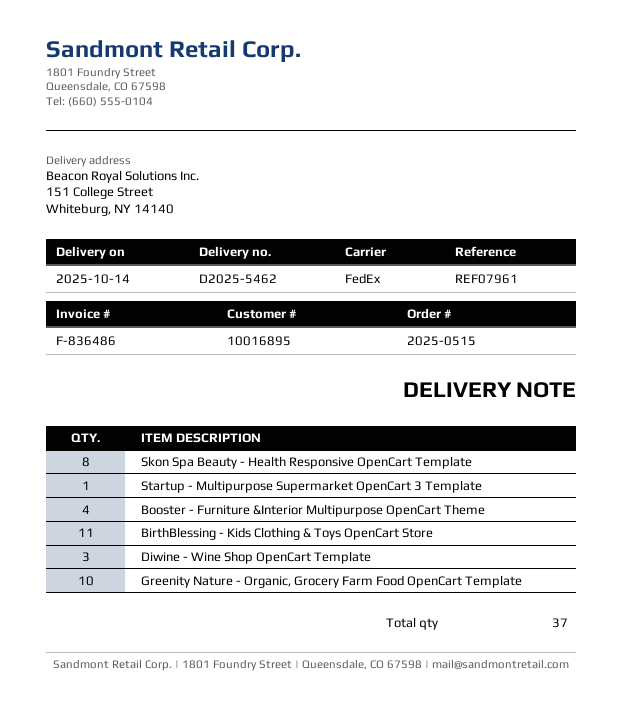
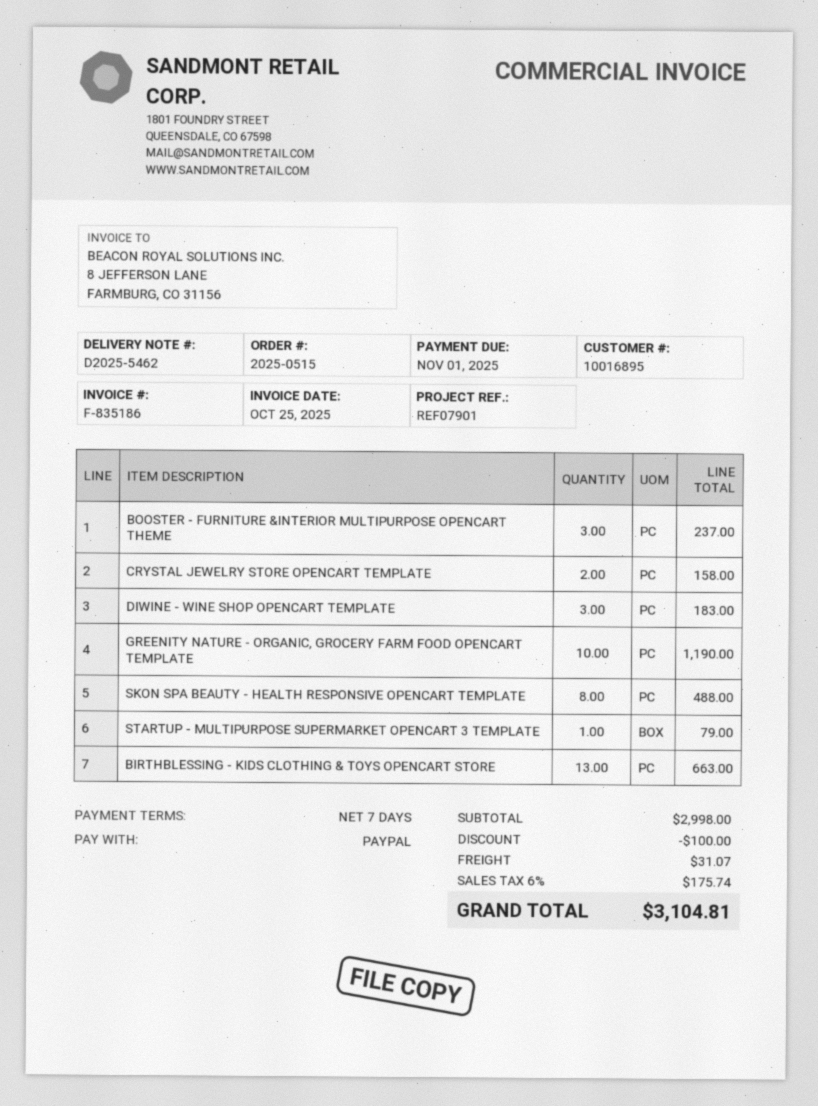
invoice number: F-836486 -> F-835186
reference: REF07961 -> REF07901
Booster - Furniture &Interior Multipurpose OpenCart Theme: 4 -> 3
BirthBlessing - Kids Clothing & Toys OpenCart Store: 11 -> 13
CRYSTAL JEWELRY STORE OPENCART TEMPLATE: none -> 2

